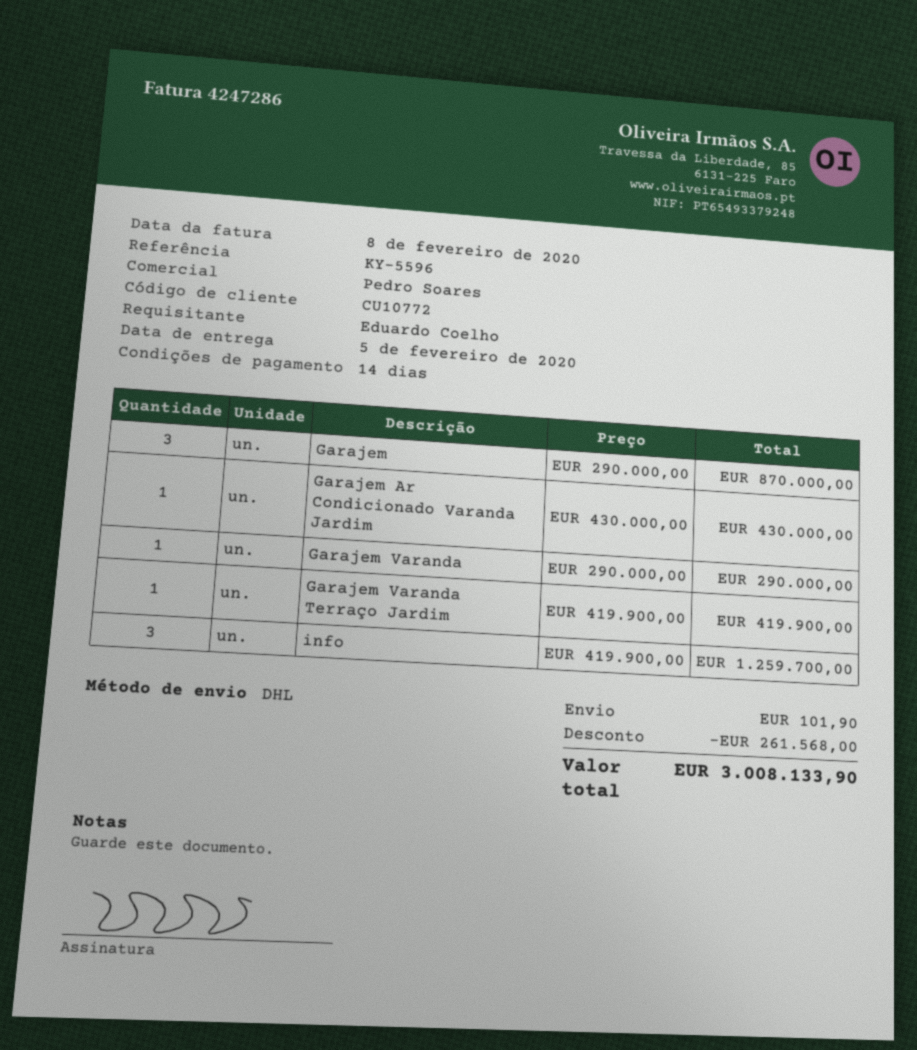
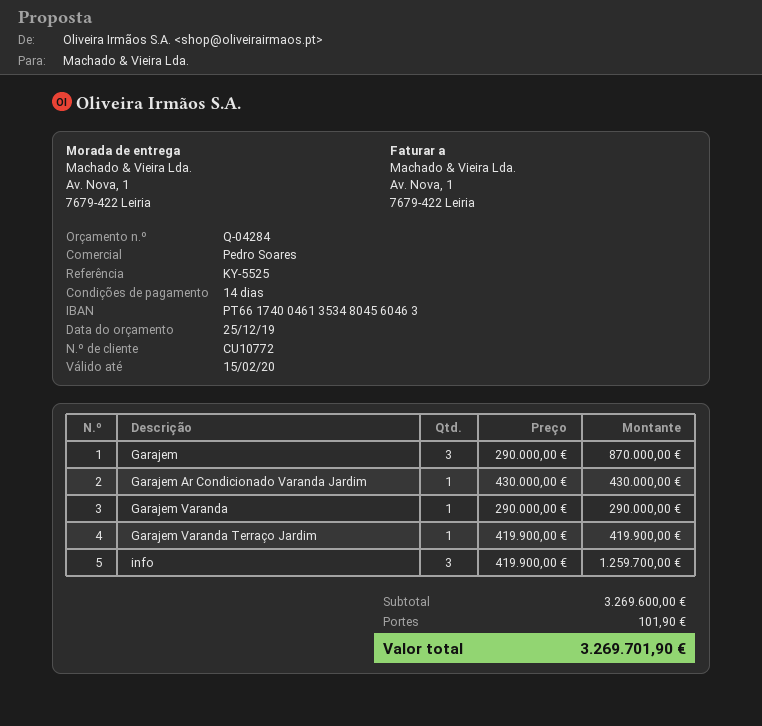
reference: KY-5596 -> KY-5525
discount: 261568.00 -> none
total: 3008133.90 -> 3269701.90

